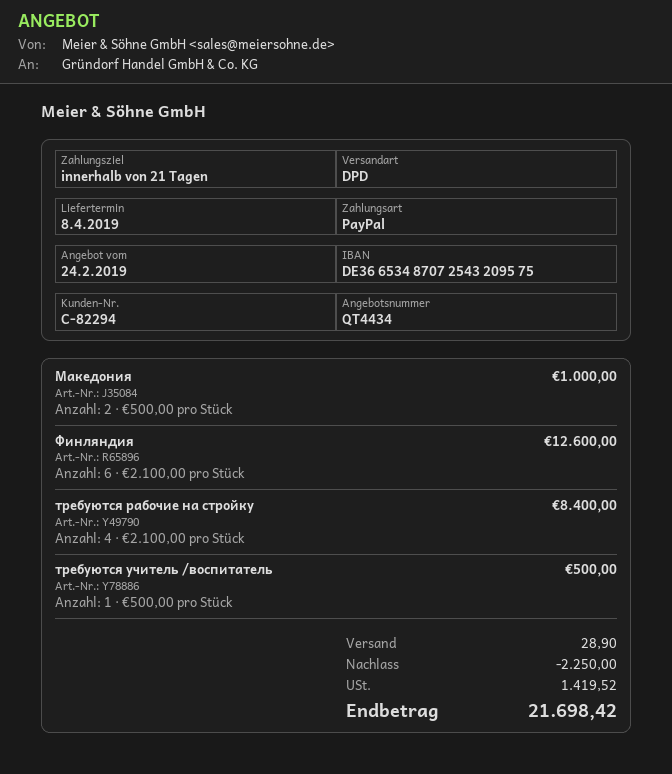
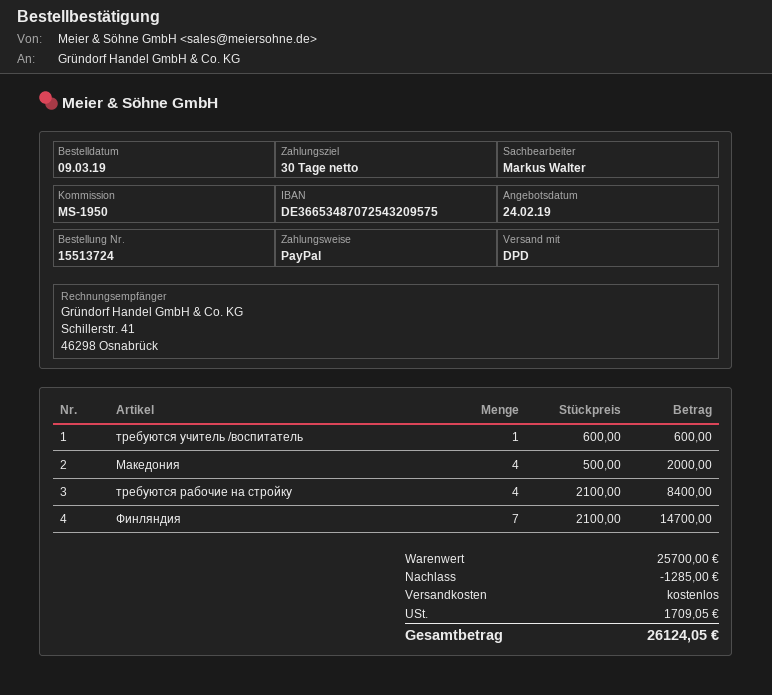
payment terms: 21 days -> 30 days
Македония: 2 x 500.00 = 1000.00 -> 4 x 500.00 = 2000.00
Финляндия: 6 x 2100.00 = 12600.00 -> 7 x 2100.00 = 14700.00
требуются учитель /воспитатель: 1 x 500.00 = 500.00 -> 1 x 600.00 = 600.00
discount: 2250.00 -> 1285.00
shipping: 28.90 -> 0.00
tax: 1419.52 -> 1709.05
total: 21698.42 -> 26124.05

